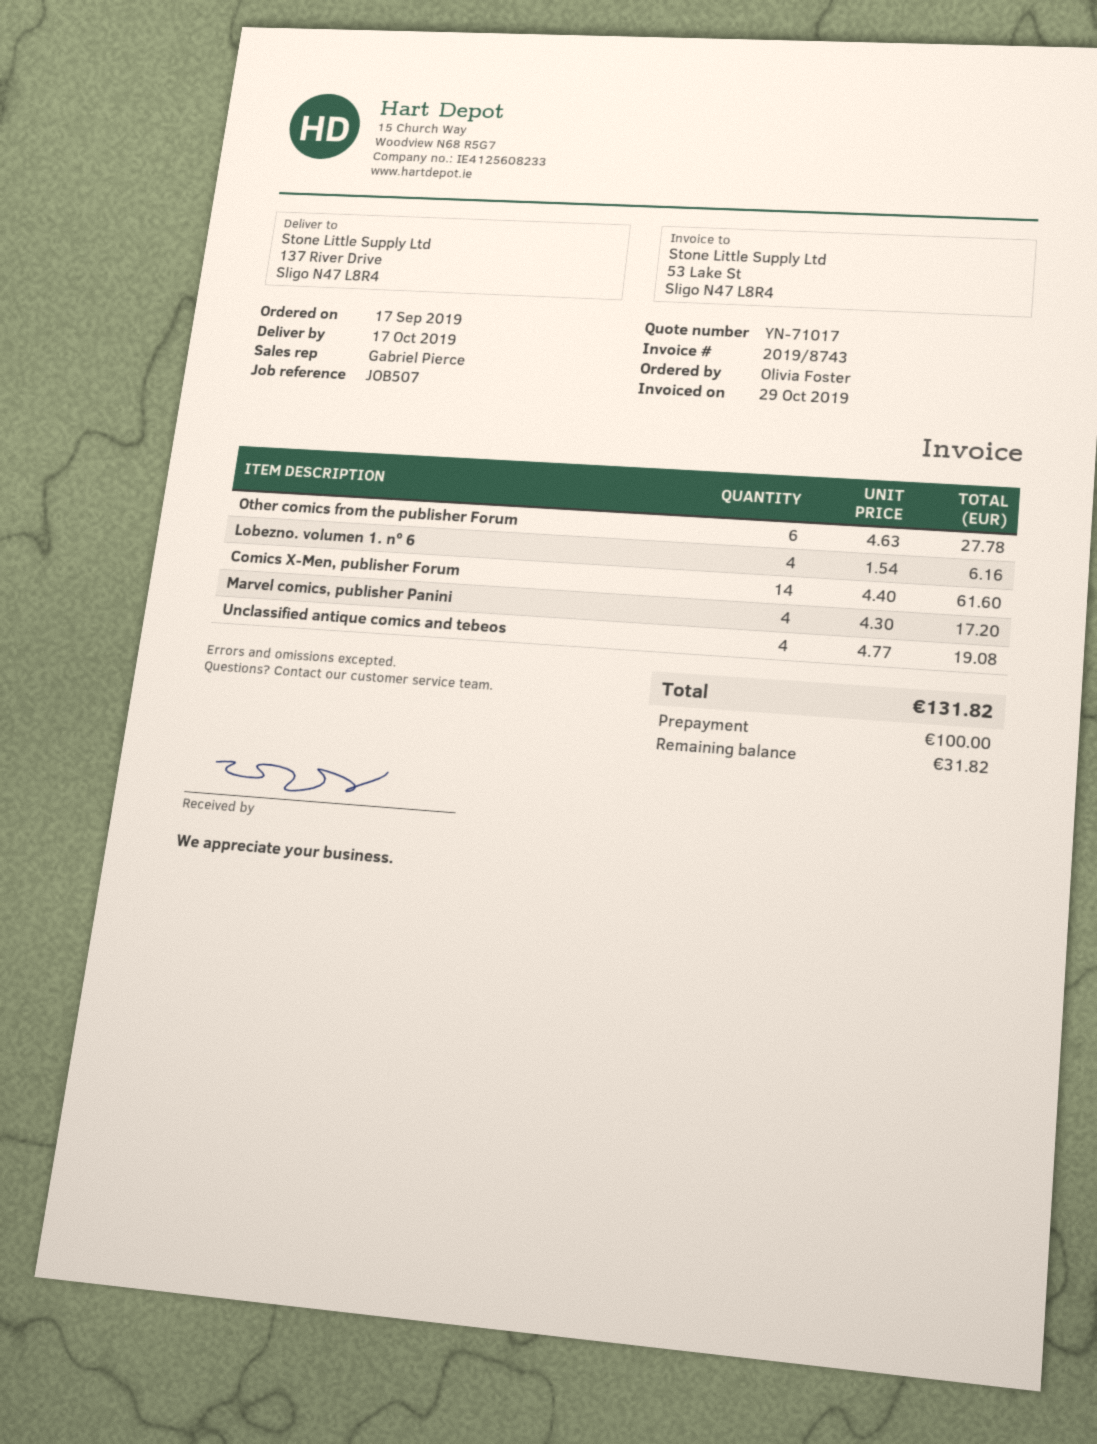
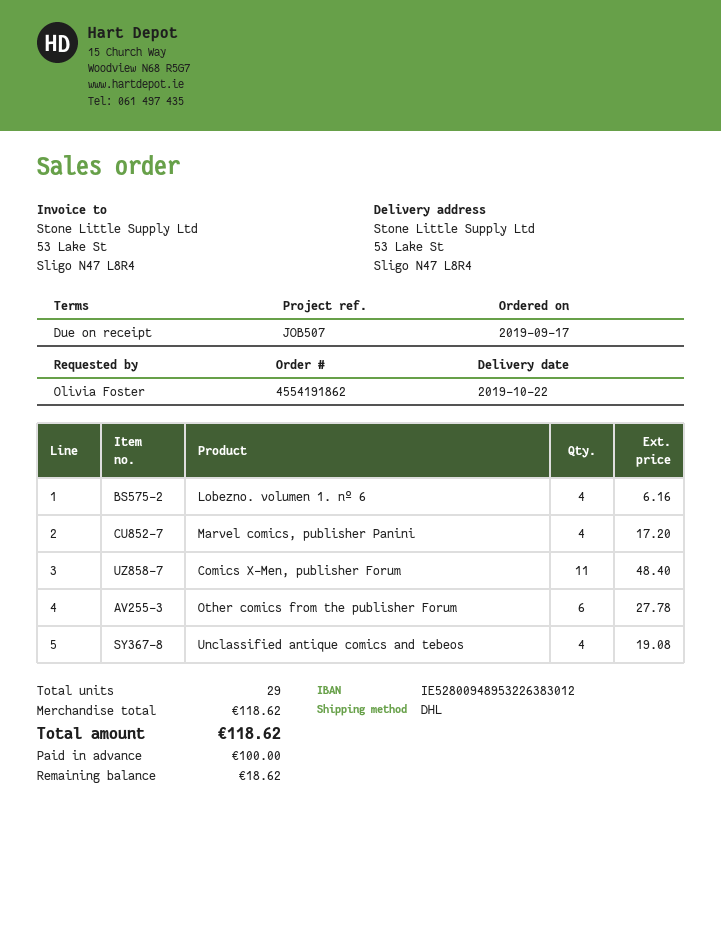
delivery date: 2019-10-17 -> 2019-10-22
ship to: 137 River Drive, Sligo N47 L8R4 -> 53 Lake St, Sligo N47 L8R4
Comics X-Men, publisher Forum: 14 for 61.60 -> 11 for 48.40
total: 131.82 -> 118.62
balance: 31.82 -> 18.62

